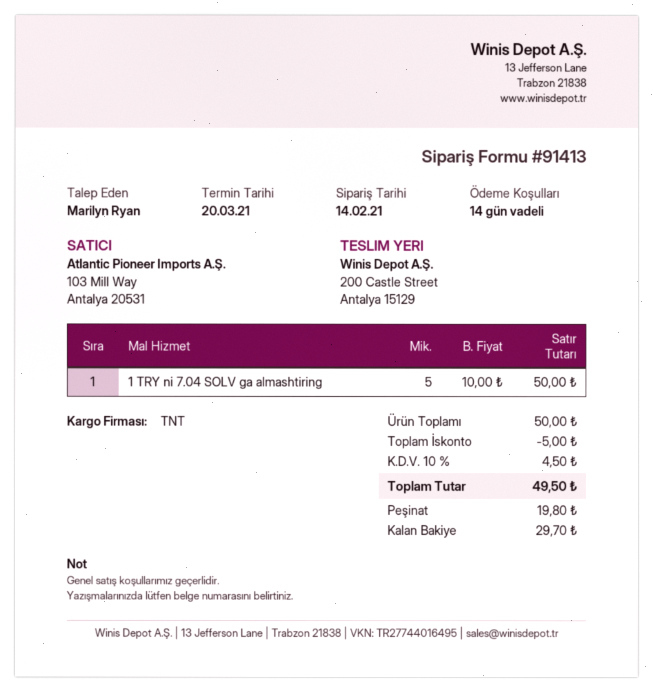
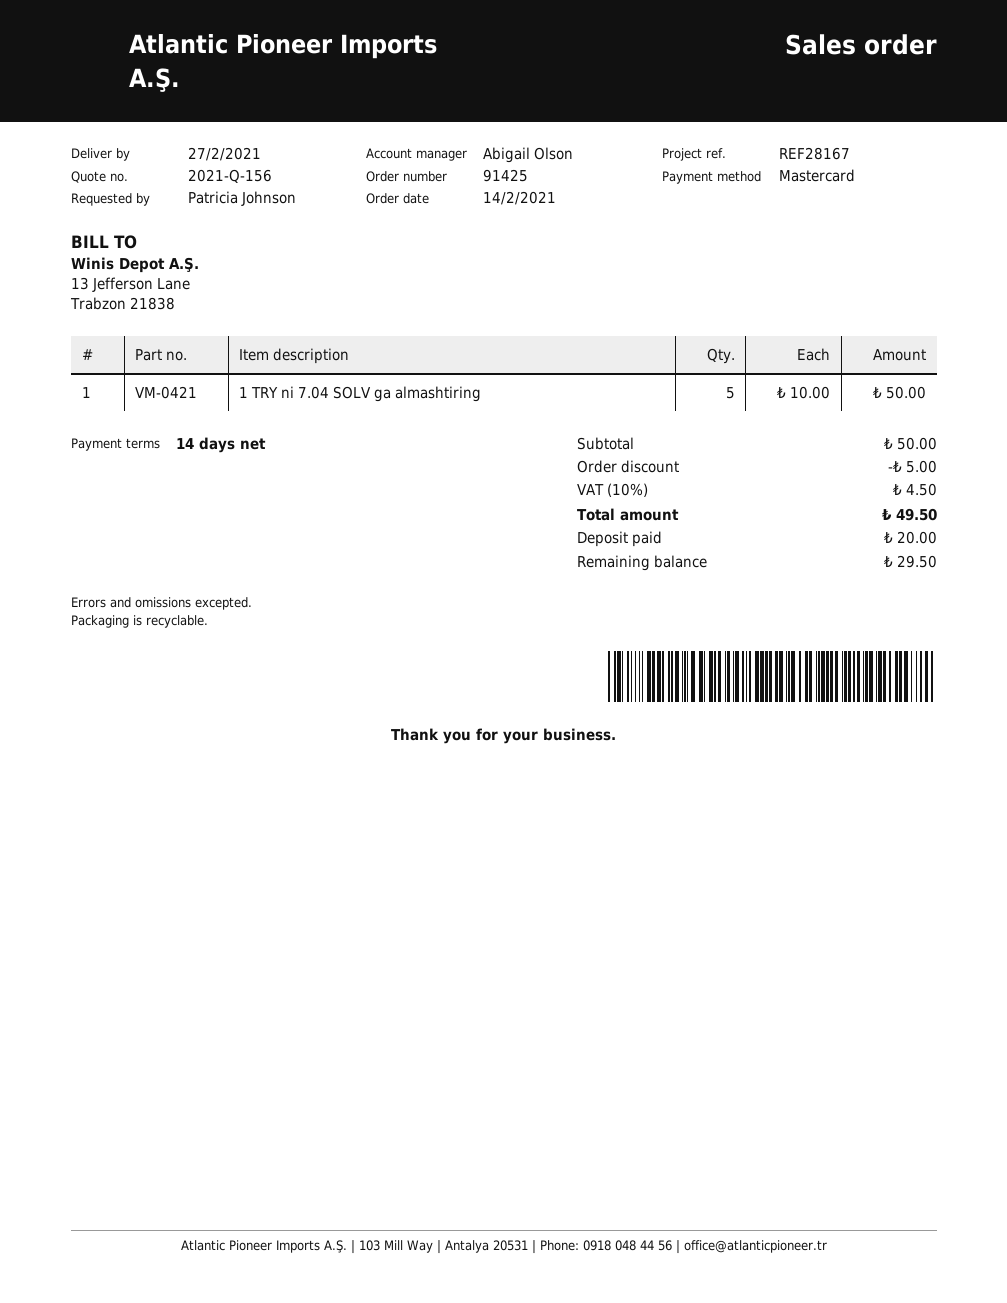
order number: 91413 -> 91425
delivery date: 2021-03-20 -> 2021-02-27
ordered by: Marilyn Ryan -> Patricia Johnson
deposit: 19.80 -> 20.00
balance: 29.70 -> 29.50

